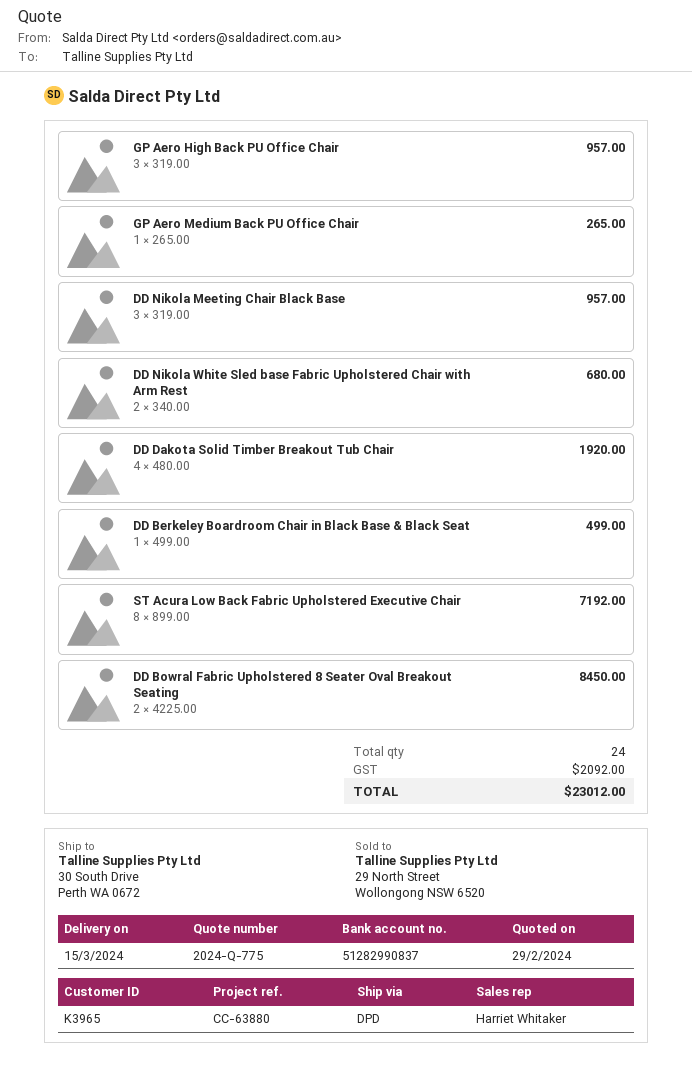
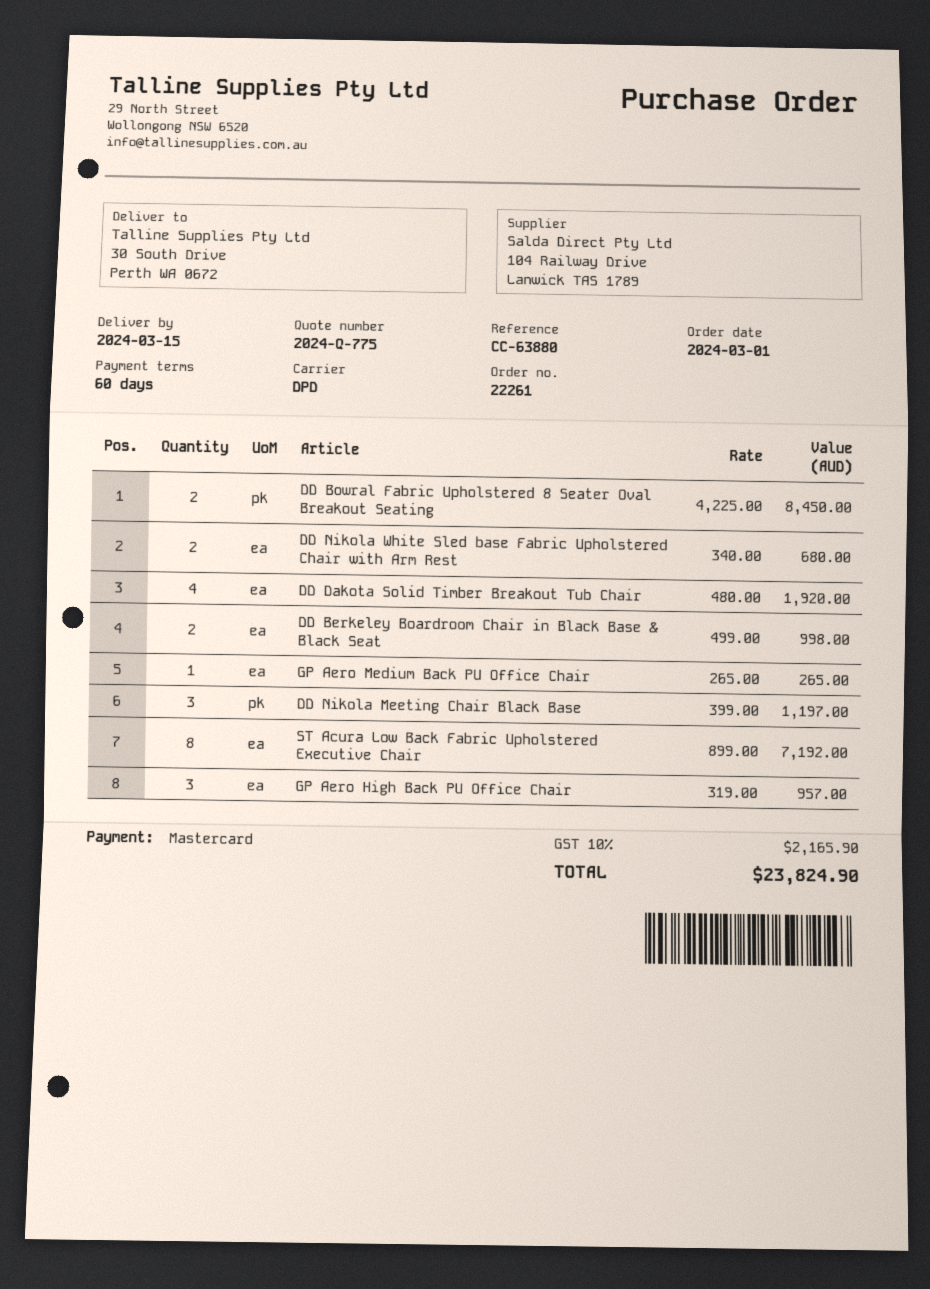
DD Nikola Meeting Chair Black Base: 3 x 319.00 = 957.00 -> 3 x 399.00 = 1197.00
DD Berkeley Boardroom Chair in Black Base & Black Seat: 1 x 499.00 = 499.00 -> 2 x 499.00 = 998.00
tax: 2092.00 -> 2165.90
total: 23012.00 -> 23824.90

